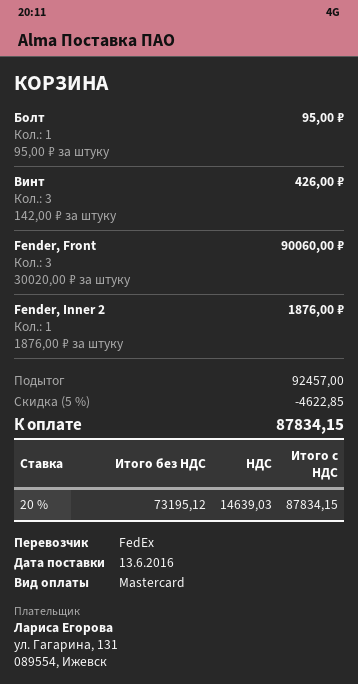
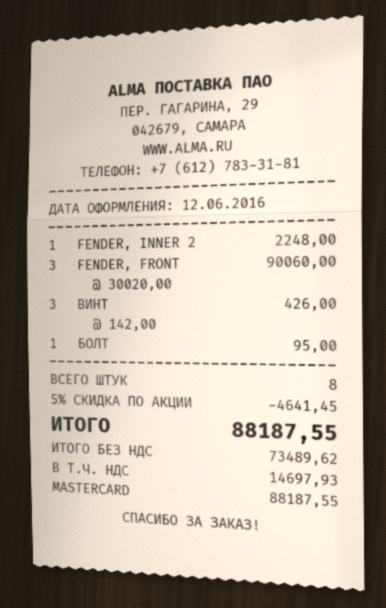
Fender, Inner 2: 1 x 1876.00 = 1876.00 -> 1 x 2248.00 = 2248.00
discount: 5% = 4622.85 -> 5% = 4641.45
net: 73195.12 -> 73489.62
tax: 14639.03 -> 14697.93
total: 87834.15 -> 88187.55

